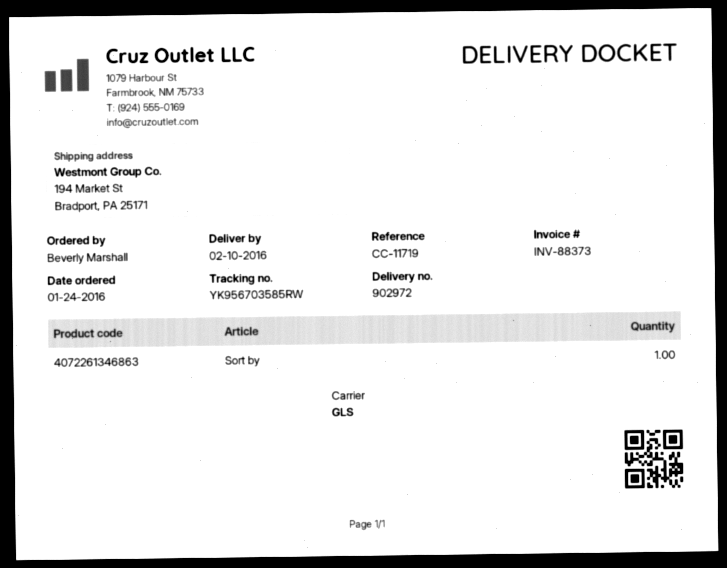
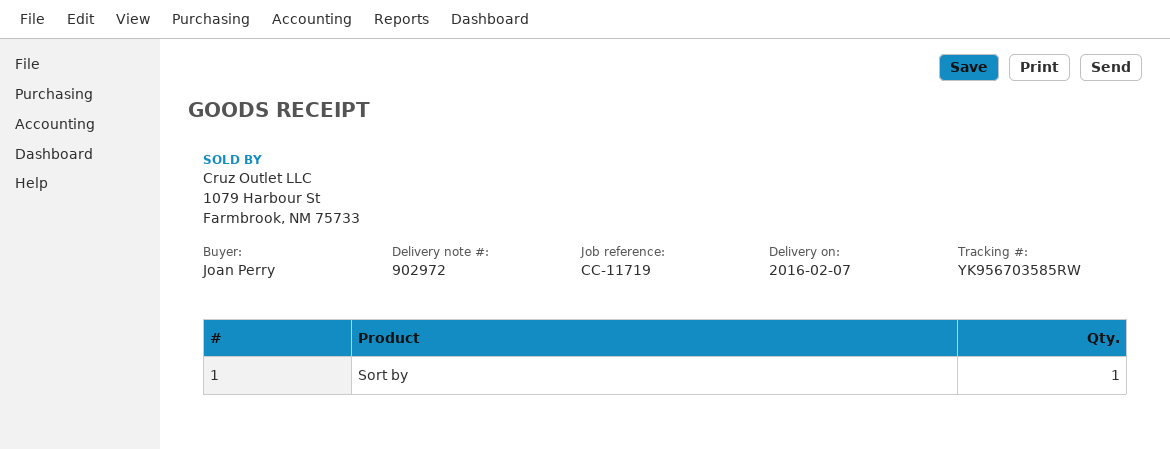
delivery date: 2016-02-10 -> 2016-02-07
ordered by: Beverly Marshall -> Joan Perry

